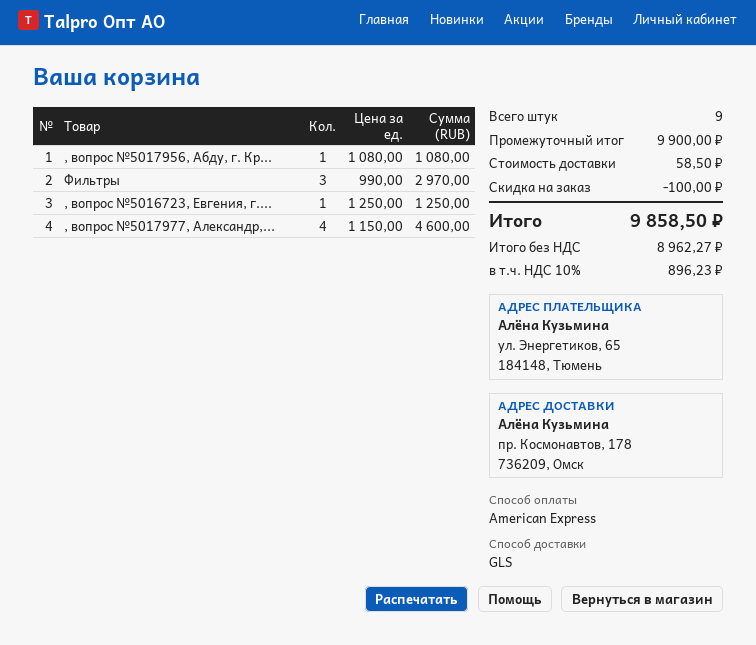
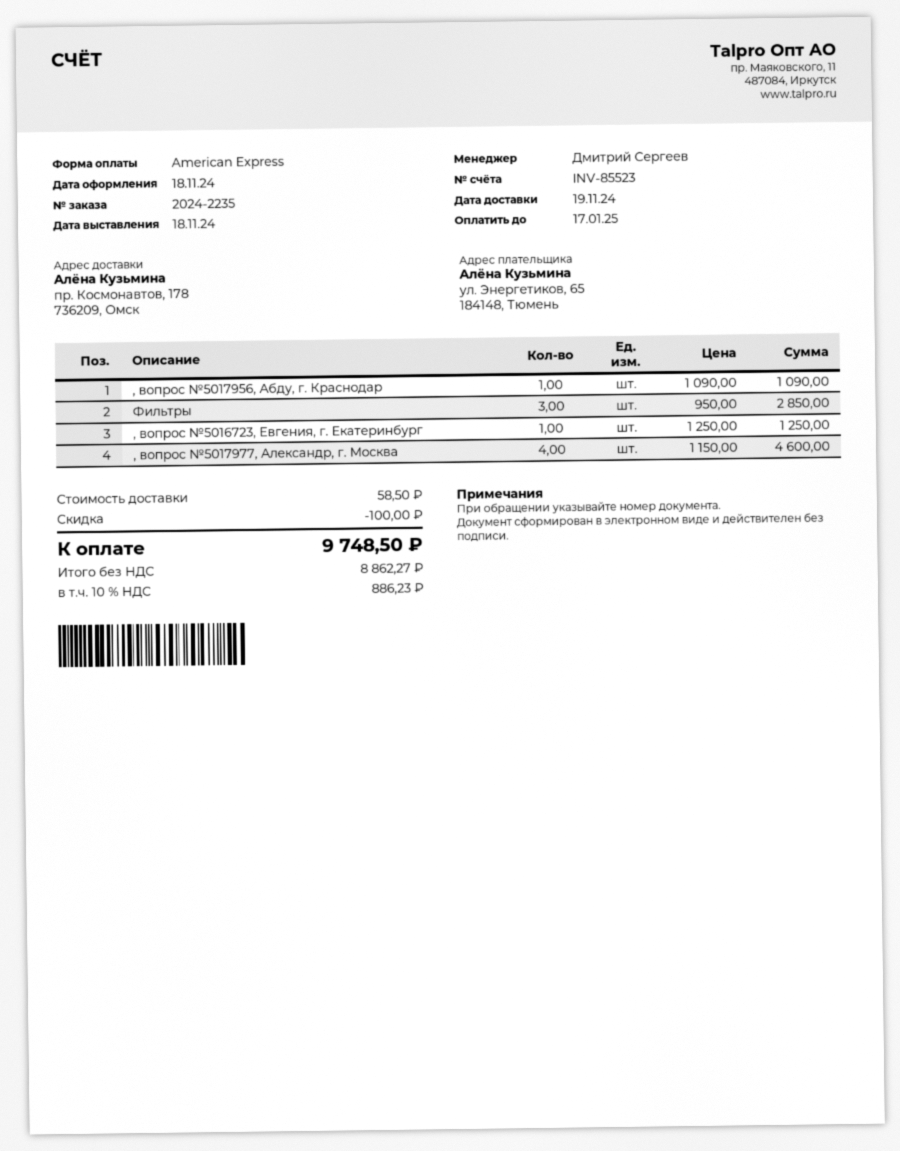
, вопрос №5017956, Абду, г. Кр...: 1 x 1080.00 = 1080.00 -> 1 x 1090.00 = 1090.00
Фильтры: 3 x 990.00 = 2970.00 -> 3 x 950.00 = 2850.00
net: 8962.27 -> 8862.27
tax: 10% = 896.23 -> 10% = 886.23
total: 9858.50 -> 9748.50

